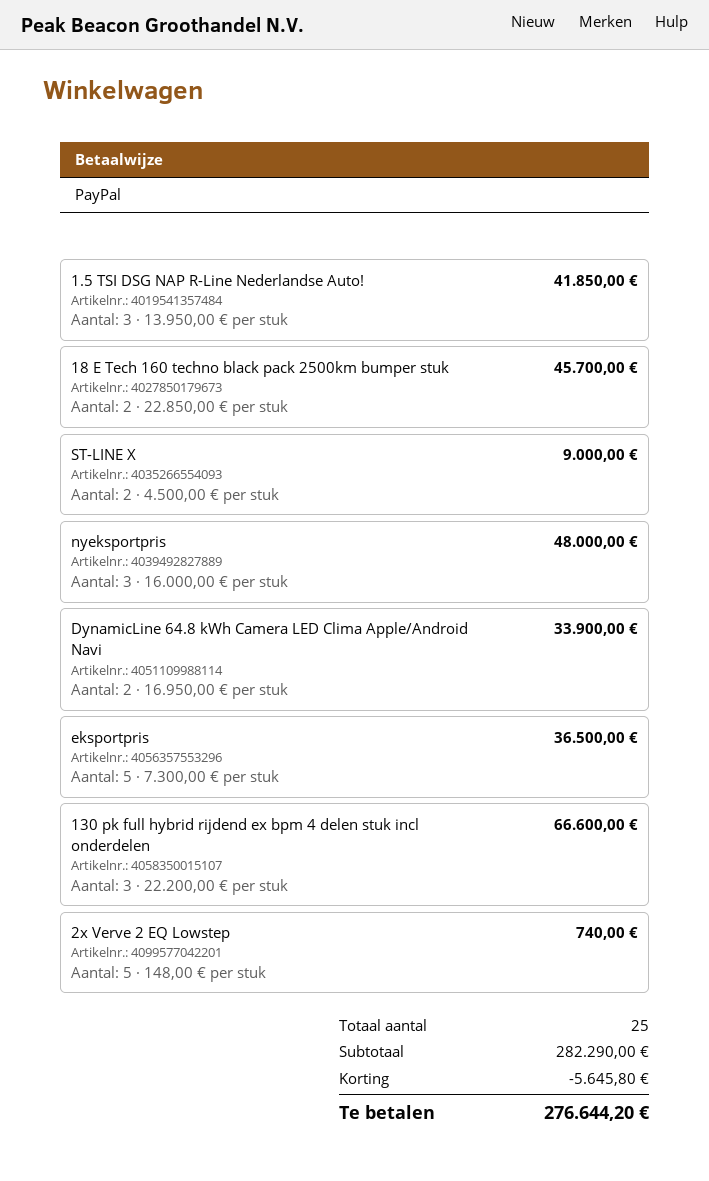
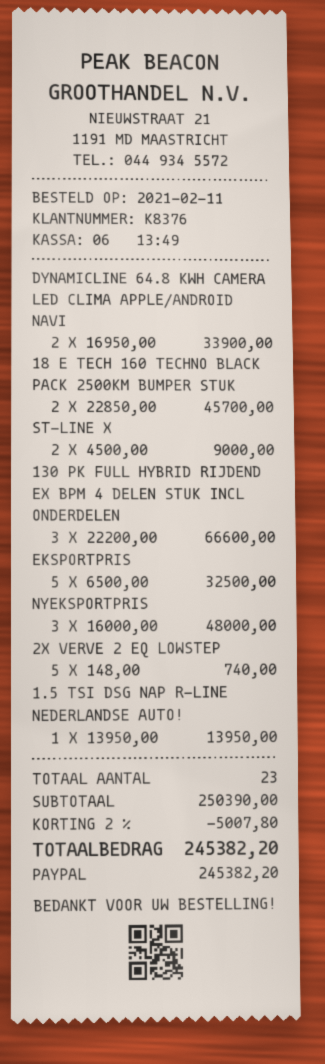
1.5 TSI DSG NAP R-Line Nederlandse Auto!: 3 x 13950.00 = 41850.00 -> 1 x 13950.00 = 13950.00
eksportpris: 5 x 7300.00 = 36500.00 -> 5 x 6500.00 = 32500.00
total quantity: 25 -> 23
subtotal: 282290.00 -> 250390.00
discount: 5645.80 -> 5007.80
total: 276644.20 -> 245382.20

